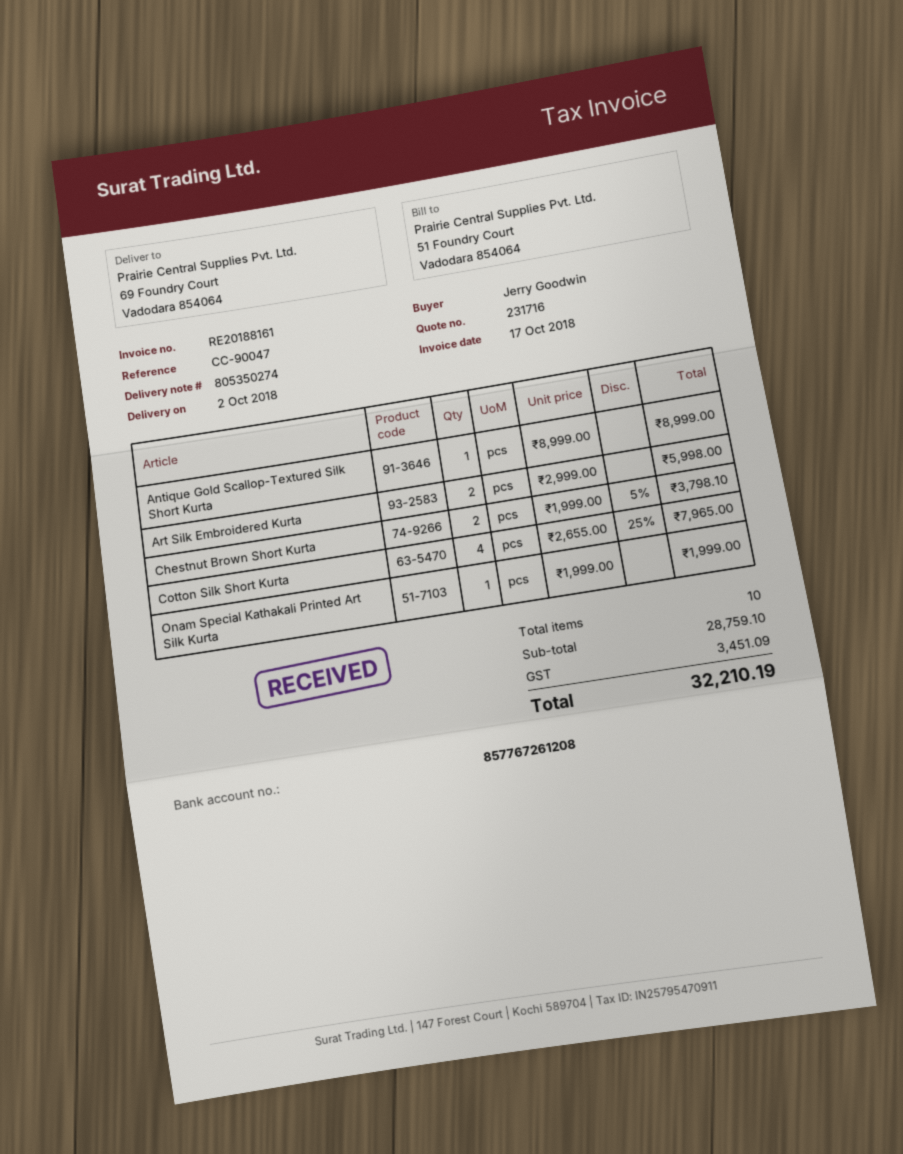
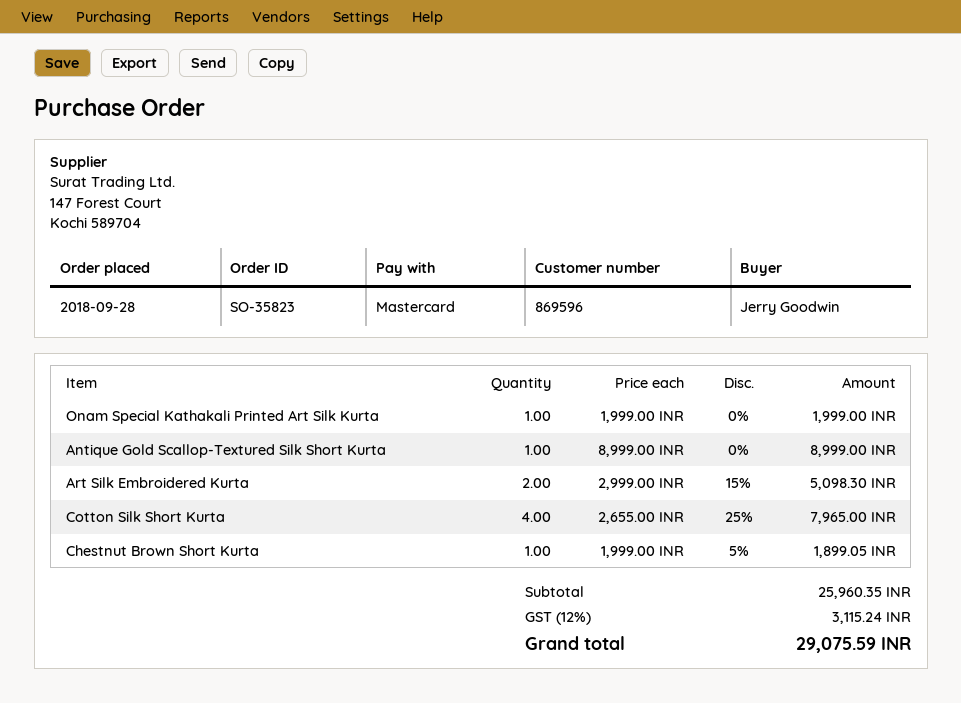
Art Silk Embroidered Kurta: 2 x 2999.00 = 5998.00 -> 2 x 2999.00 - 15% = 5098.30
Chestnut Brown Short Kurta: 2 x 1999.00 - 5% = 3798.10 -> 1 x 1999.00 - 5% = 1899.05
subtotal: 28759.10 -> 25960.35
tax: 3451.09 -> 3115.24
total: 32210.19 -> 29075.59

